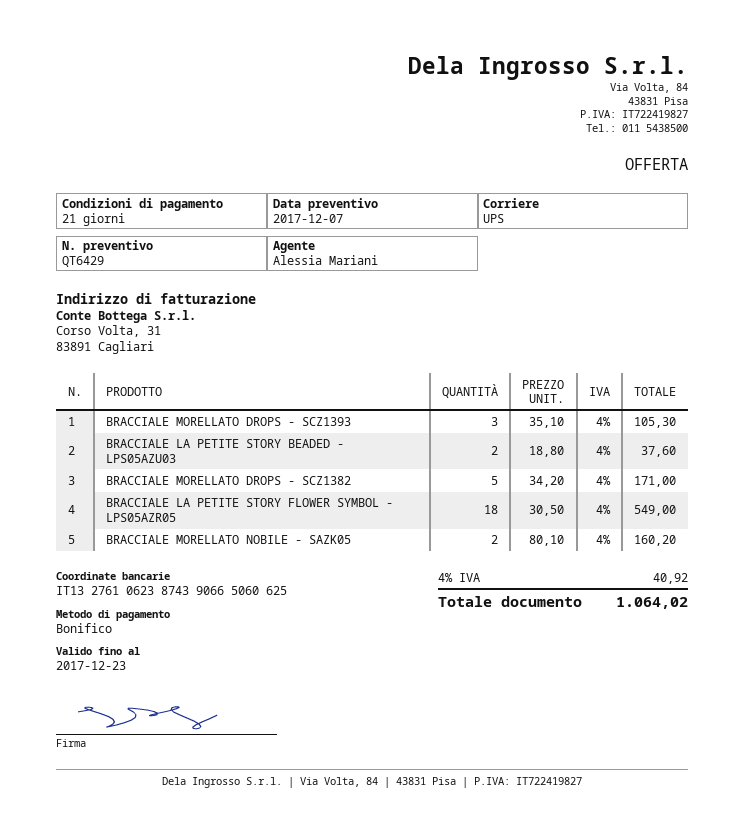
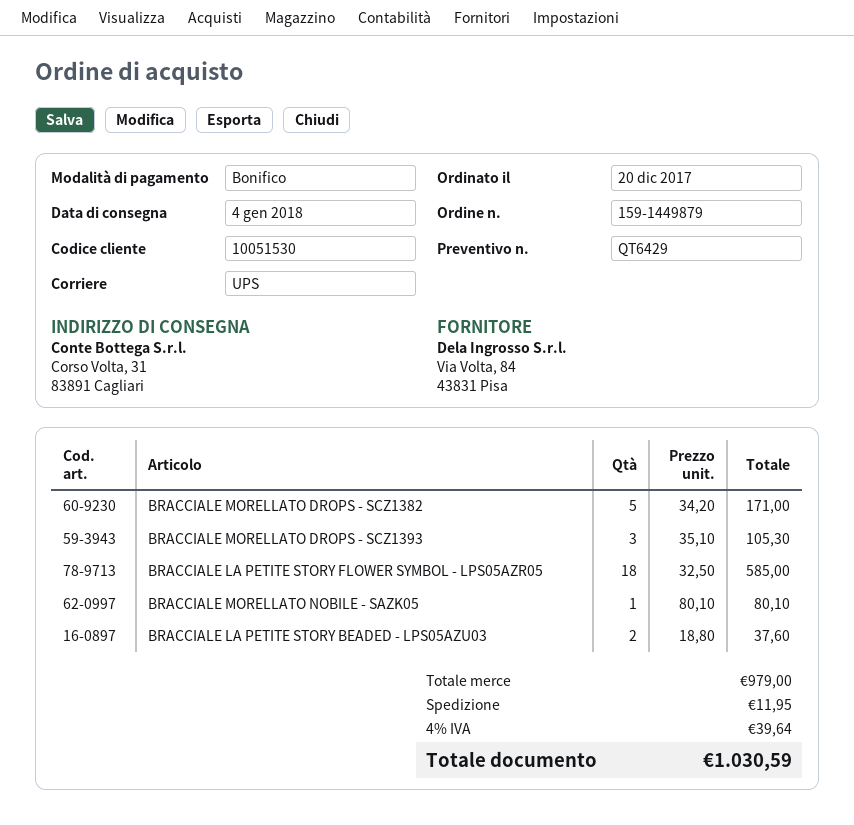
BRACCIALE LA PETITE STORY FLOWER SYMBOL - LPS05AZR05: 18 x 30.50 = 549.00 -> 18 x 32.50 = 585.00
BRACCIALE MORELLATO NOBILE - SAZK05: 2 x 80.10 = 160.20 -> 1 x 80.10 = 80.10
shipping: none -> 11.95
tax: 4% = 40.92 -> 4% = 39.64
total: 1064.02 -> 1030.59

